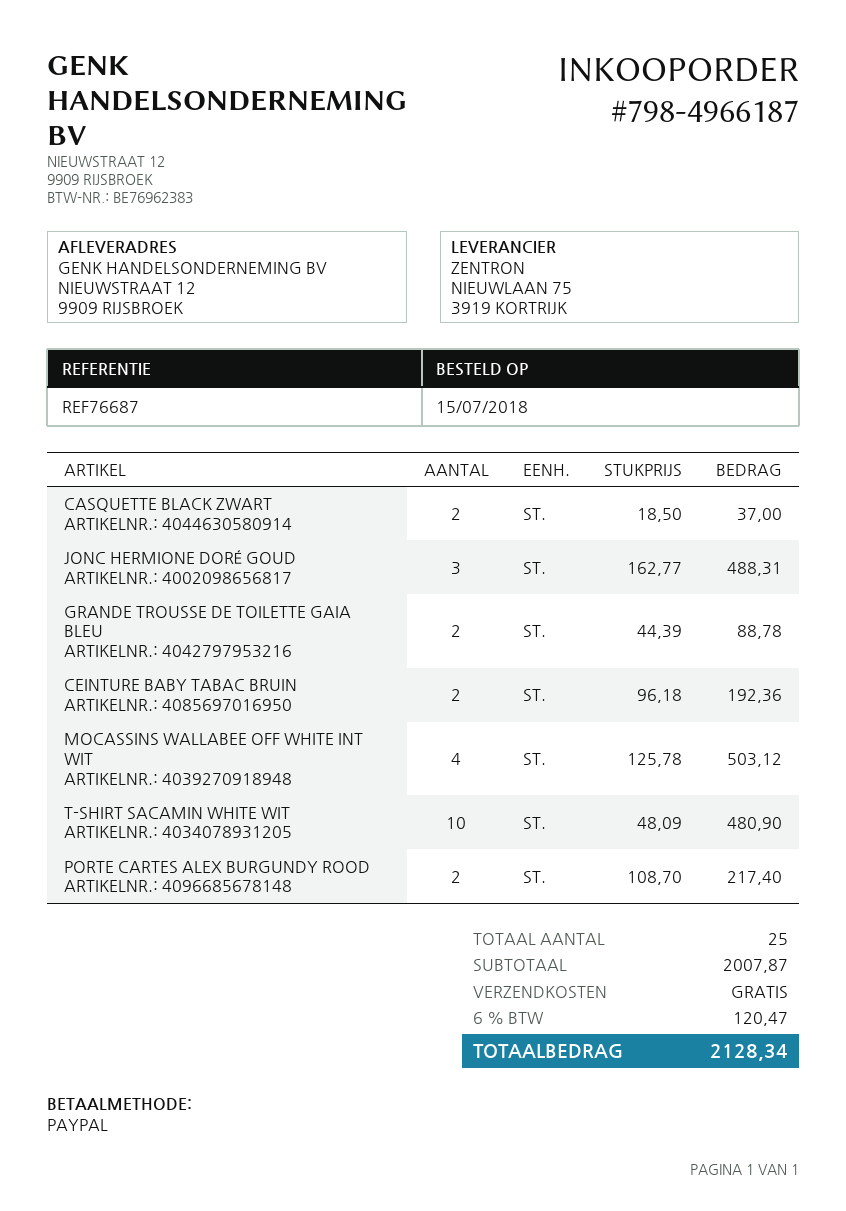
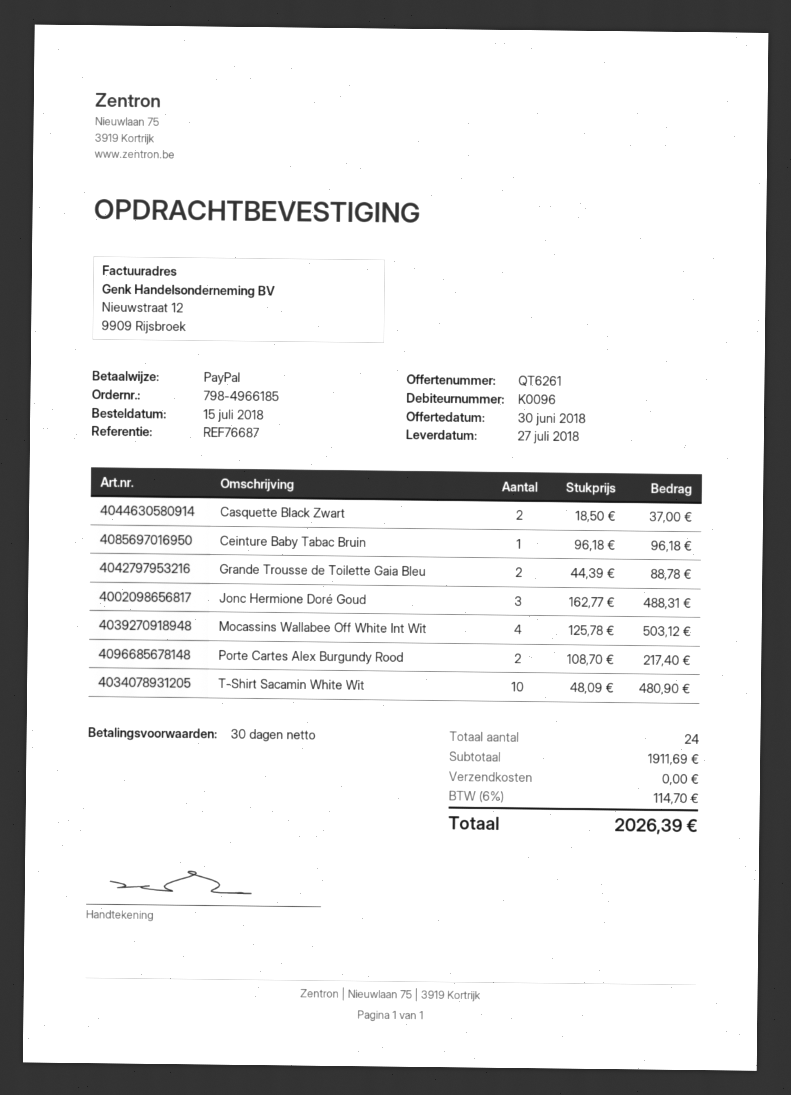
order number: 798-4966187 -> 798-4966185
CEINTURE BABY TABAC BRUIN: 2 x 96.18 = 192.36 -> 1 x 96.18 = 96.18
total quantity: 25 -> 24
subtotal: 2007.87 -> 1911.69
tax: 6% = 120.47 -> 6% = 114.70
total: 2128.34 -> 2026.39

